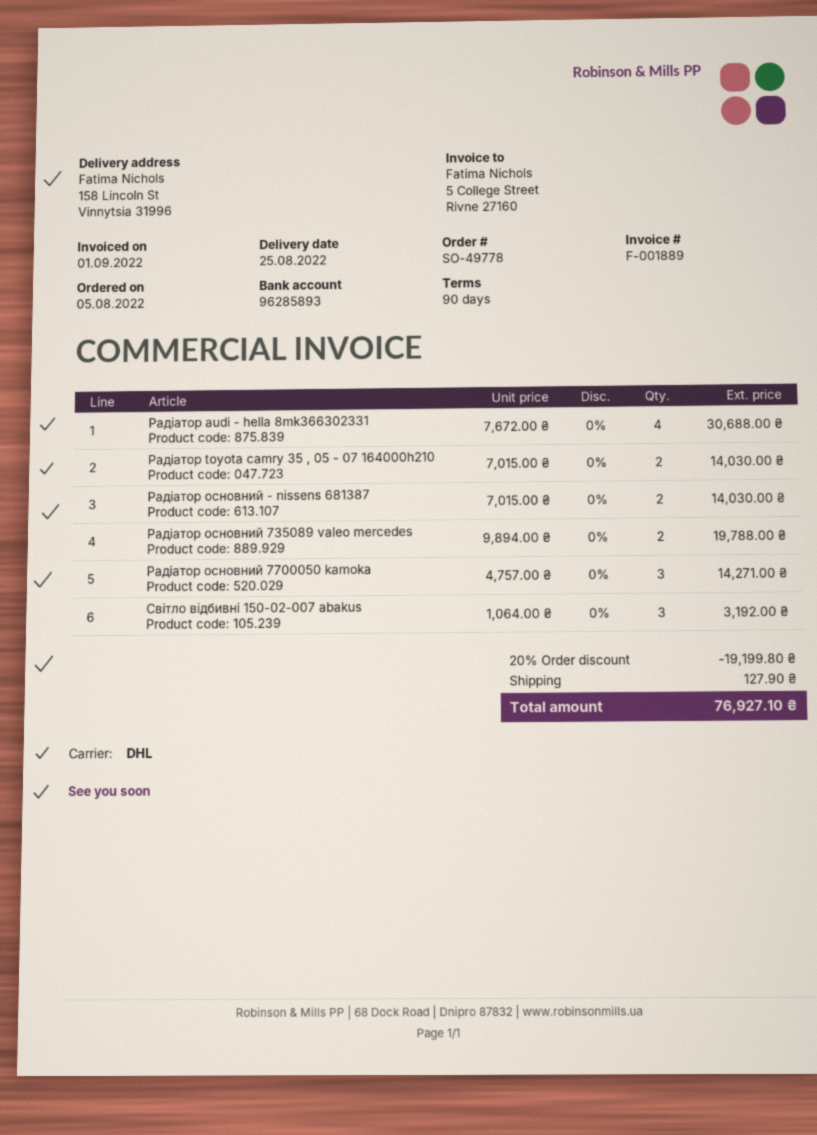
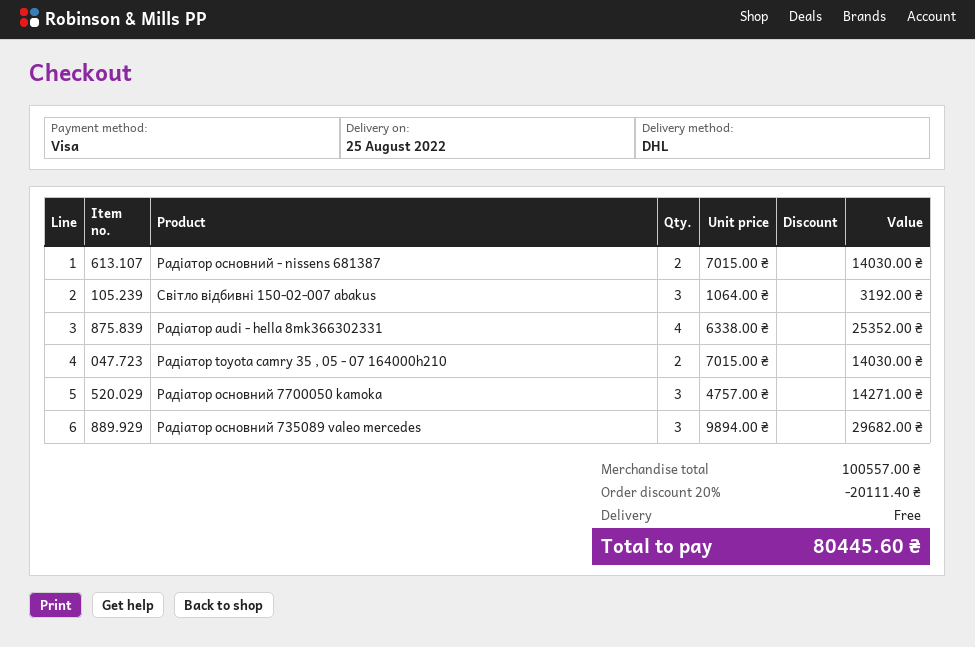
Радіатор audi - hella 8mk366302331: 4 x 7672.00 = 30688.00 -> 4 x 6338.00 = 25352.00
Радіатор основний 735089 valeo mercedes: 2 x 9894.00 = 19788.00 -> 3 x 9894.00 = 29682.00
discount: 20% = 19199.80 -> 20% = 20111.40
shipping: 127.90 -> 0.00
total: 76927.10 -> 80445.60

